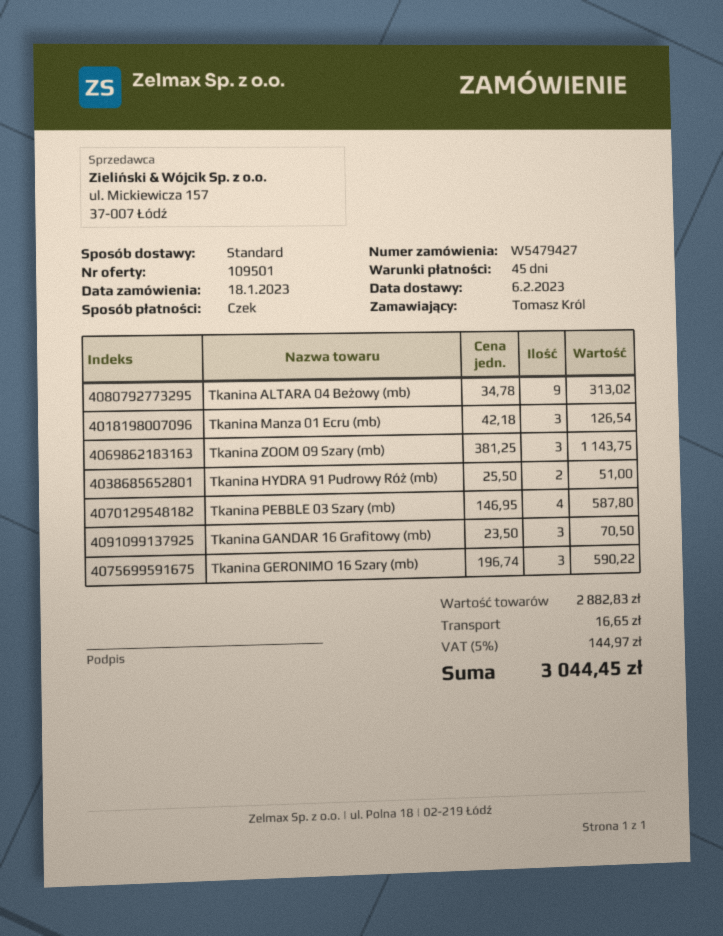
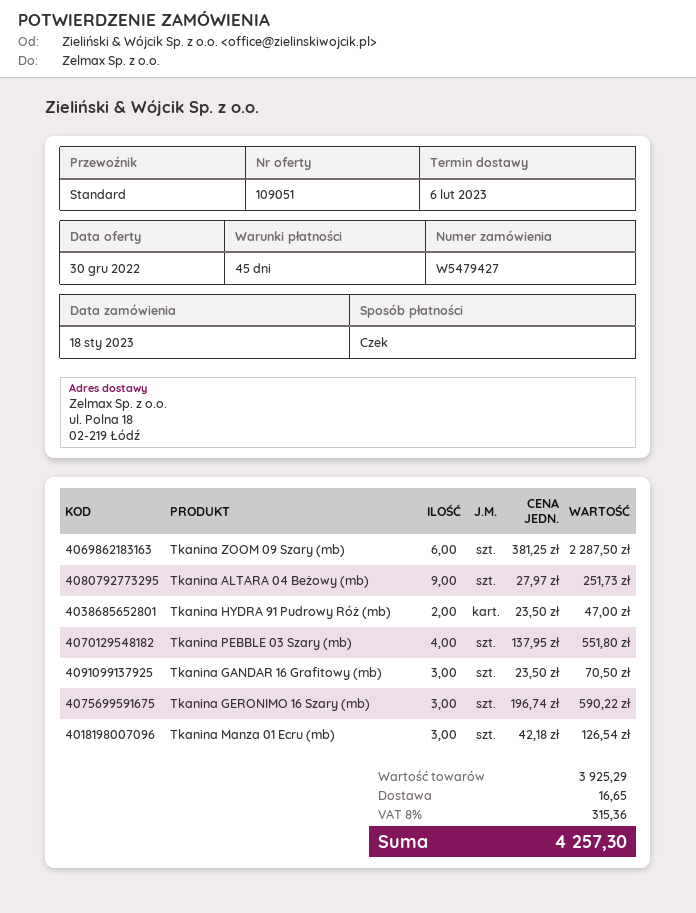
quote number: 109501 -> 109051
Tkanina ALTARA 04 Beżowy (mb): 9 x 34.78 = 313.02 -> 9 x 27.97 = 251.73
Tkanina ZOOM 09 Szary (mb): 3 x 381.25 = 1143.75 -> 6 x 381.25 = 2287.50
Tkanina HYDRA 91 Pudrowy Róż (mb): 2 x 25.50 = 51.00 -> 2 x 23.50 = 47.00
Tkanina PEBBLE 03 Szary (mb): 4 x 146.95 = 587.80 -> 4 x 137.95 = 551.80
subtotal: 2882.83 -> 3925.29
tax: 5% = 144.97 -> 8% = 315.36
total: 3044.45 -> 4257.30

